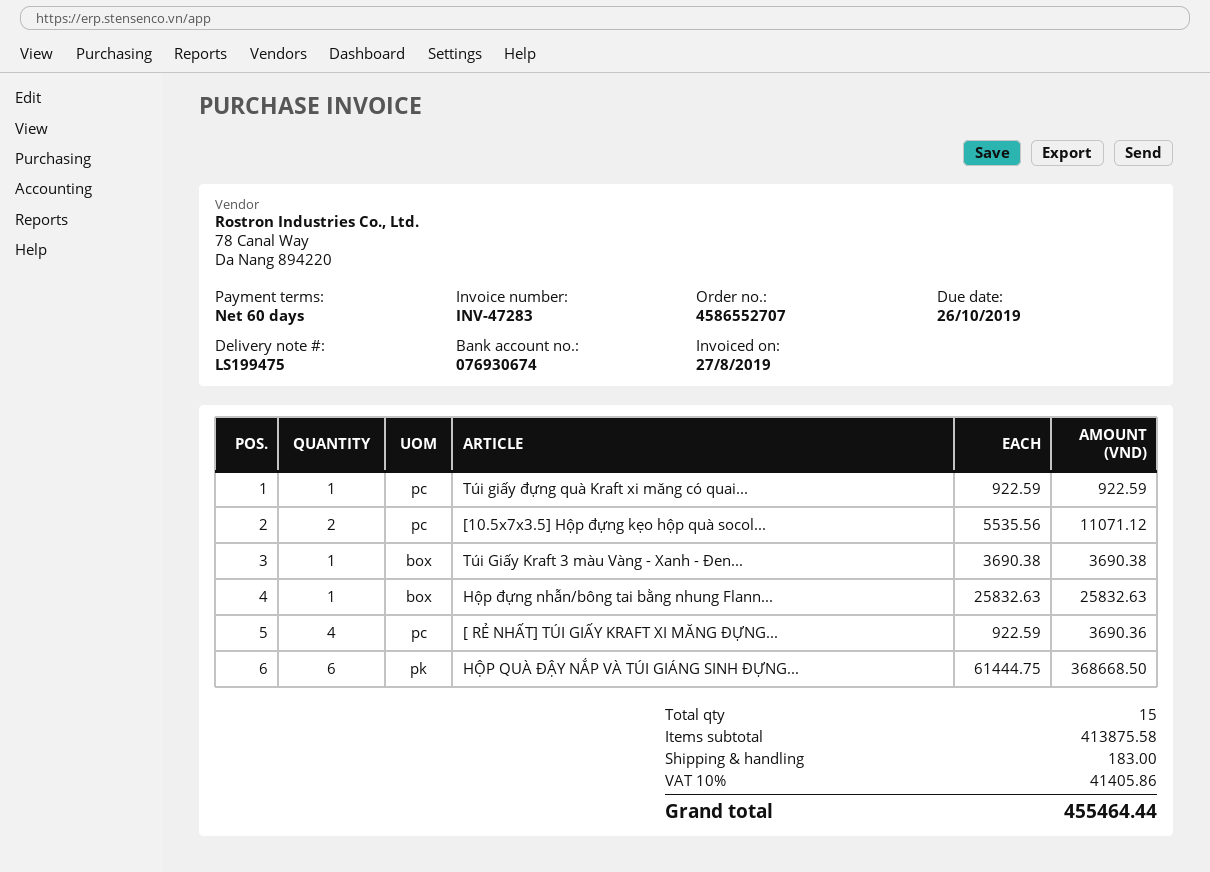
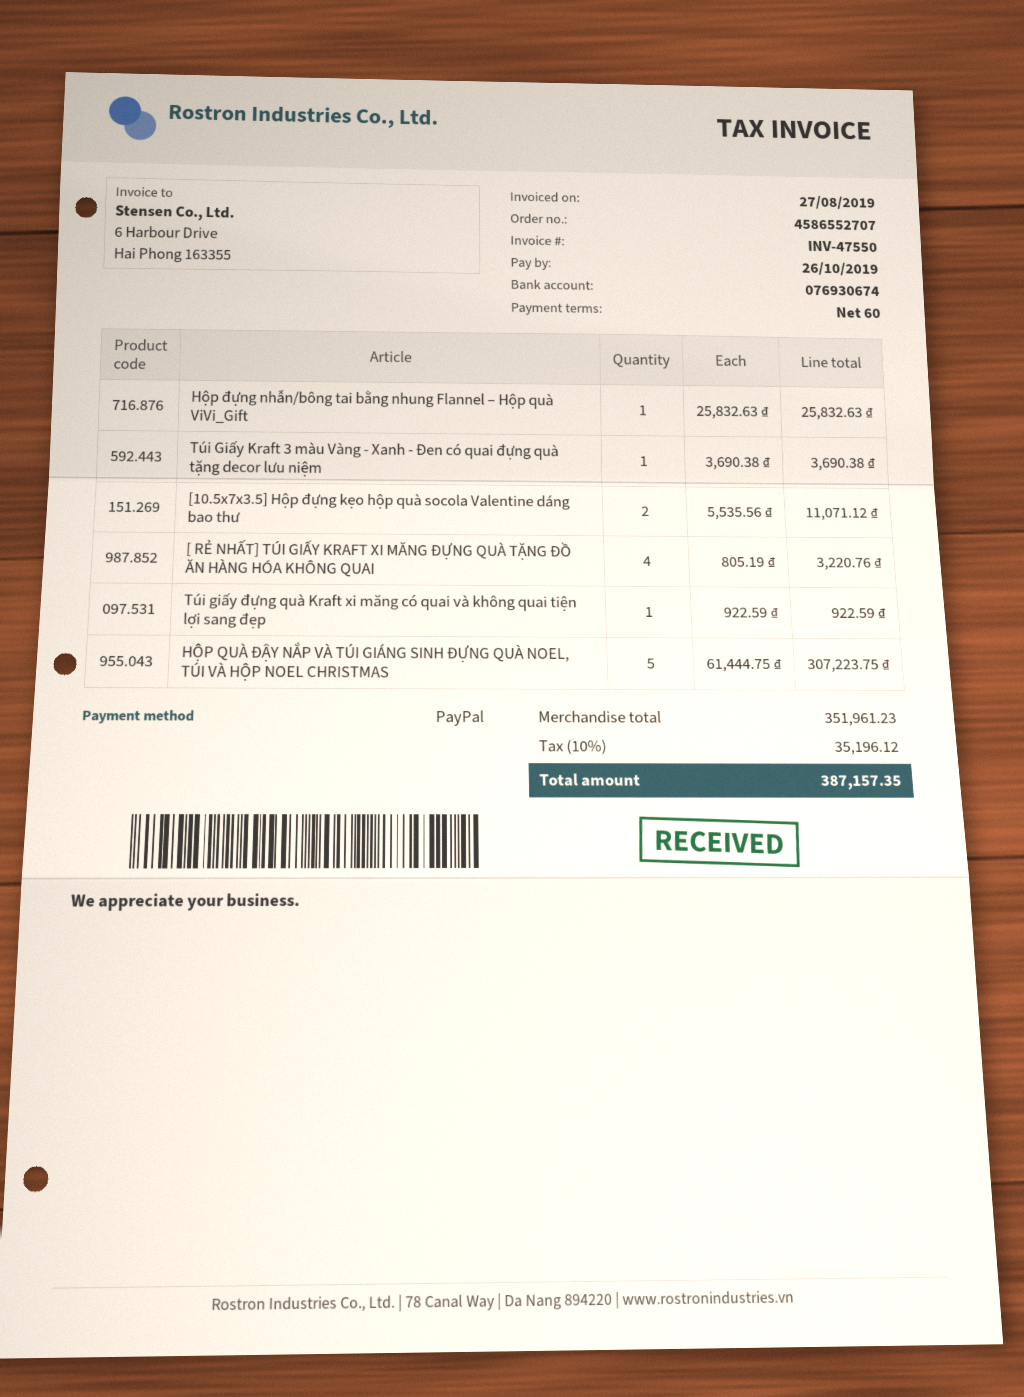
invoice number: INV-47283 -> INV-47550
[ RẺ NHẤT] TÚI GIẤY KRAFT XI MĂNG ĐỰNG...: 4 x 922.59 = 3690.36 -> 4 x 805.19 = 3220.76
HỘP QUÀ ĐẬY NẮP VÀ TÚI GIÁNG SINH ĐỰNG...: 6 x 61444.75 = 368668.50 -> 5 x 61444.75 = 307223.75
subtotal: 413875.58 -> 351961.23
shipping: 183.00 -> none
tax: 10% = 41405.86 -> 10% = 35196.12
total: 455464.44 -> 387157.35

